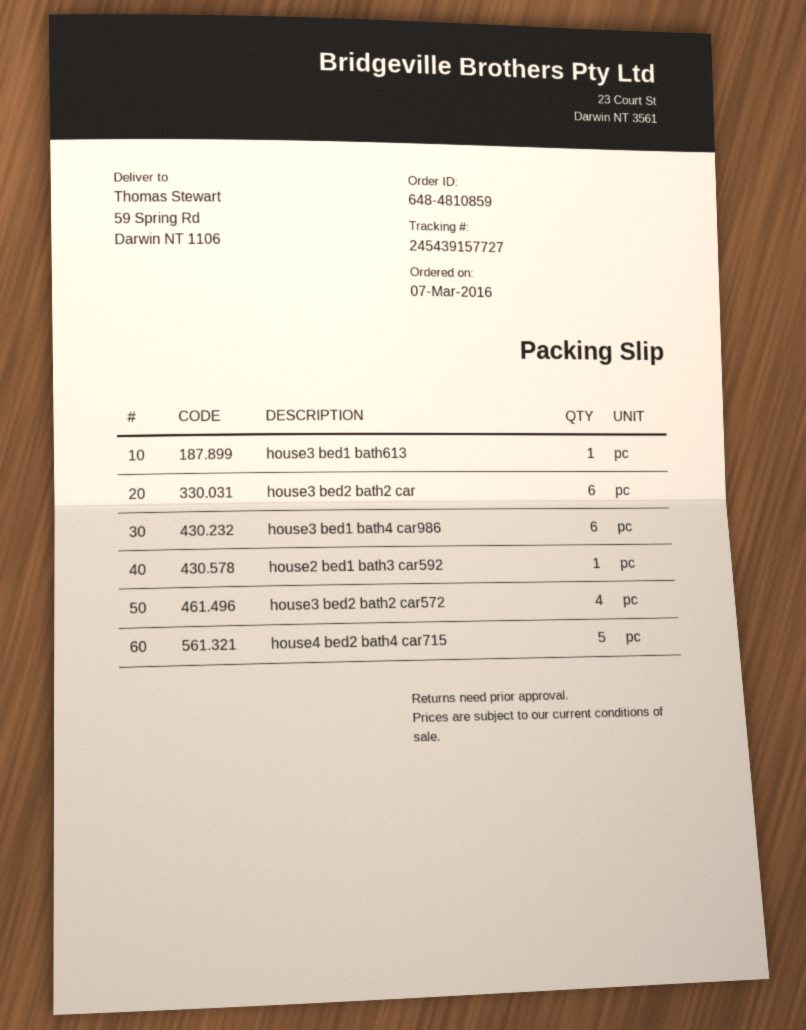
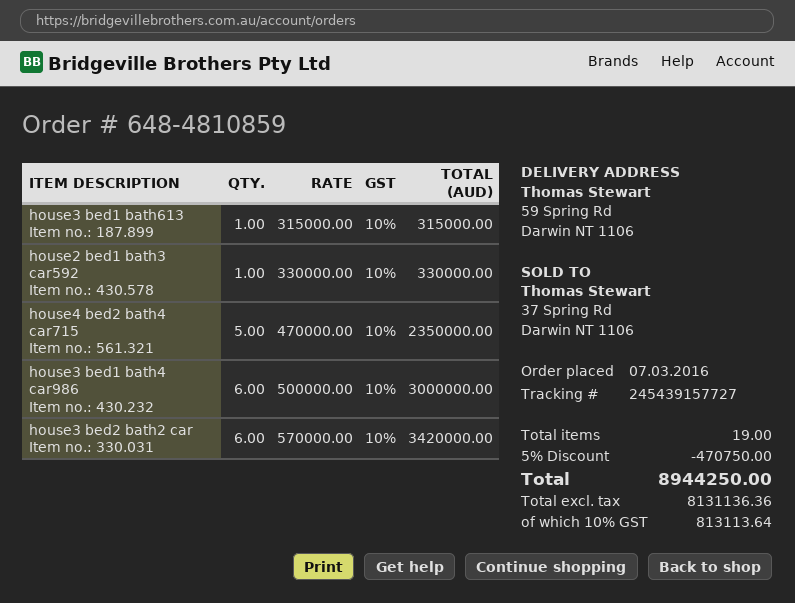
house3 bed2 bath2 car572: 4 -> none

